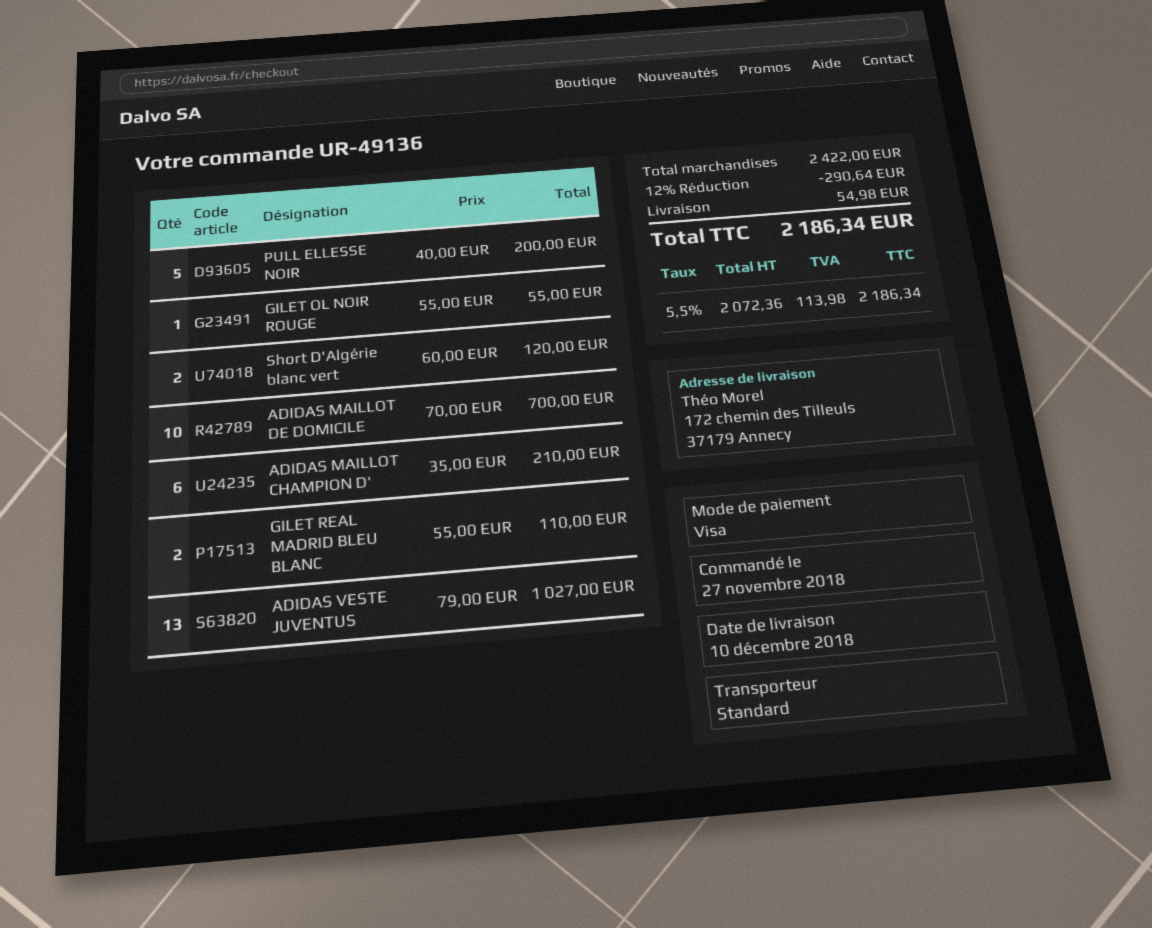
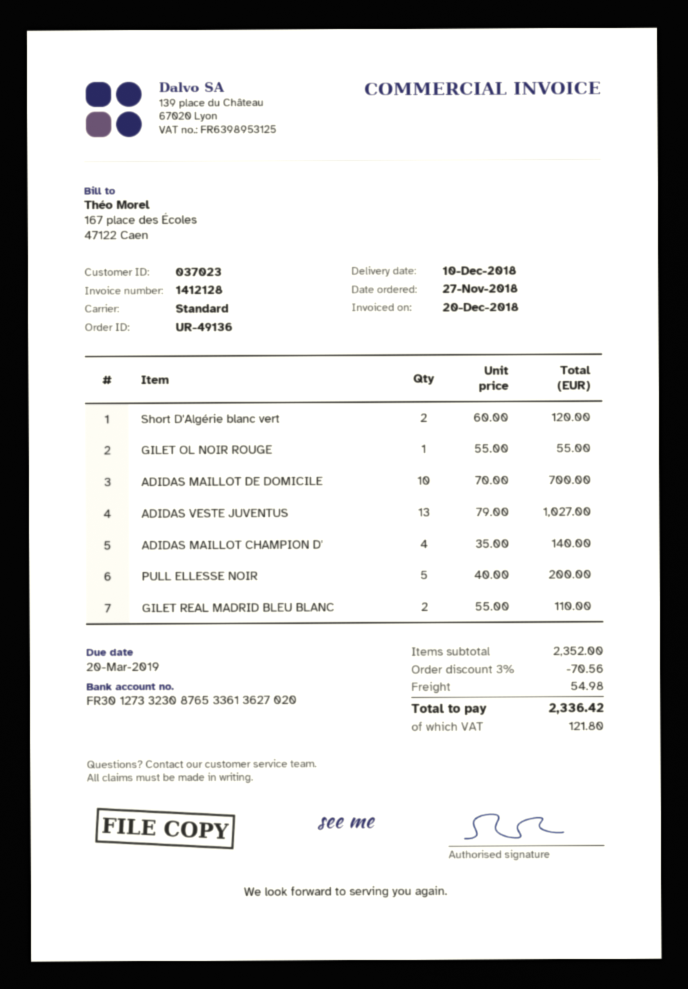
ADIDAS MAILLOT CHAMPION D': 6 x 35.00 = 210.00 -> 4 x 35.00 = 140.00
subtotal: 2422.00 -> 2352.00
discount: 12% = 290.64 -> 3% = 70.56
tax: 113.98 -> 121.80
total: 2186.34 -> 2336.42

